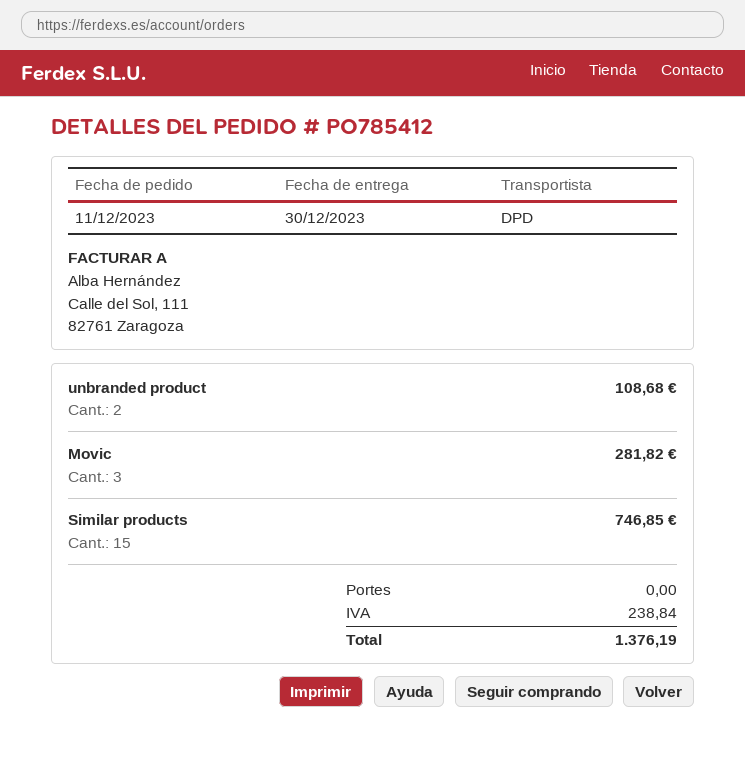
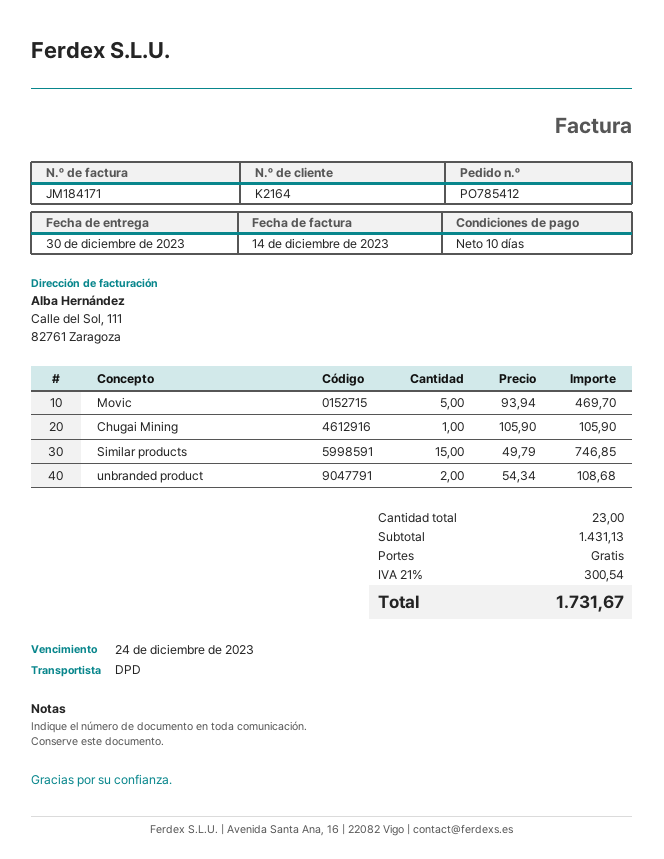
Movic: 3 for 281.82 -> 5 for 469.70
Chugai Mining: none -> 1 for 105.90
tax: 238.84 -> 300.54
total: 1376.19 -> 1731.67

